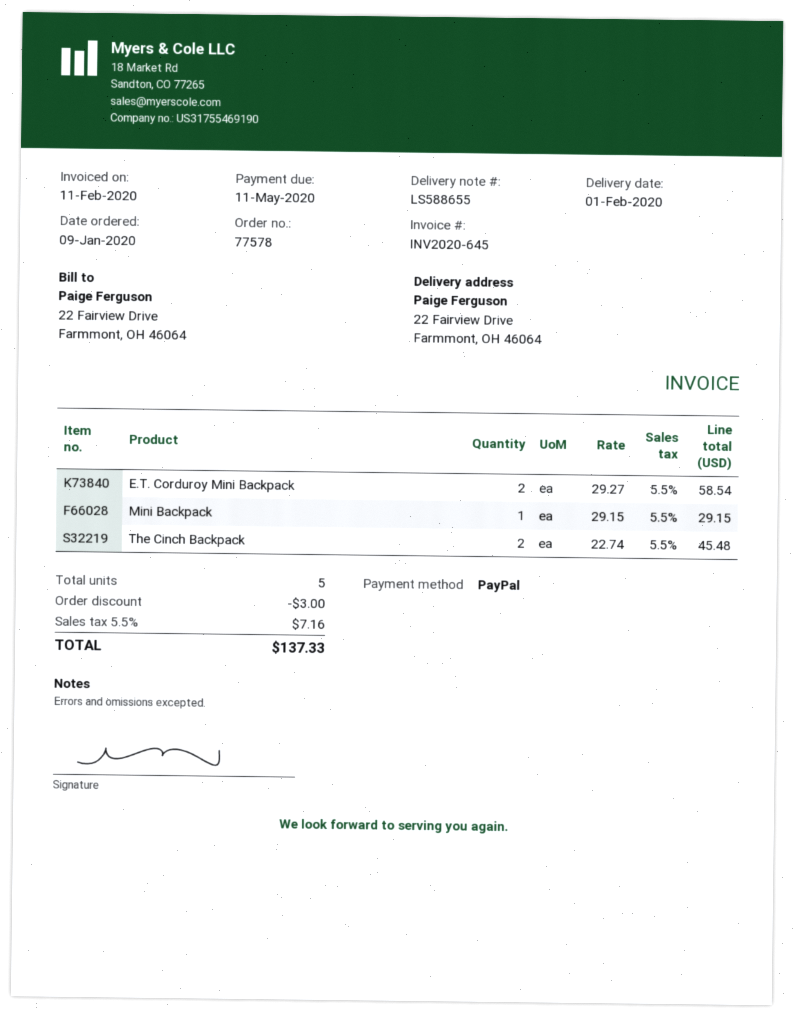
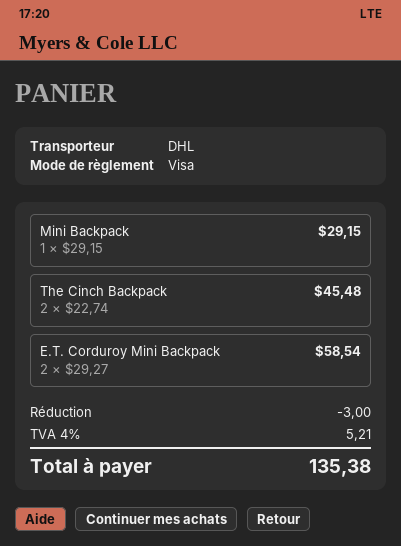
payment method: PayPal -> Visa
tax: 5.5% = 7.16 -> 4% = 5.21
total: 137.33 -> 135.38

